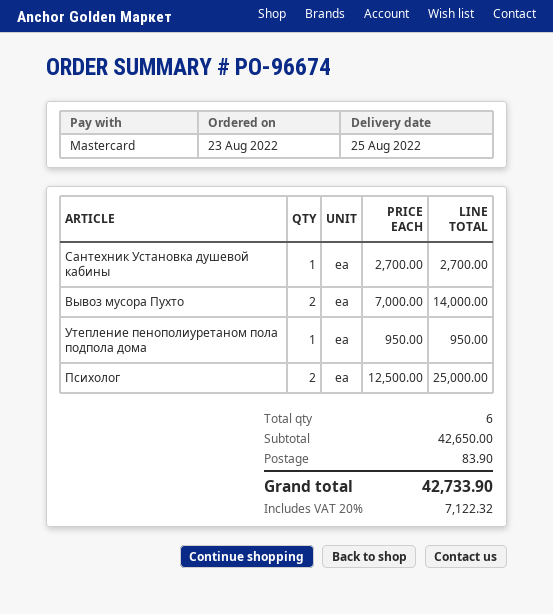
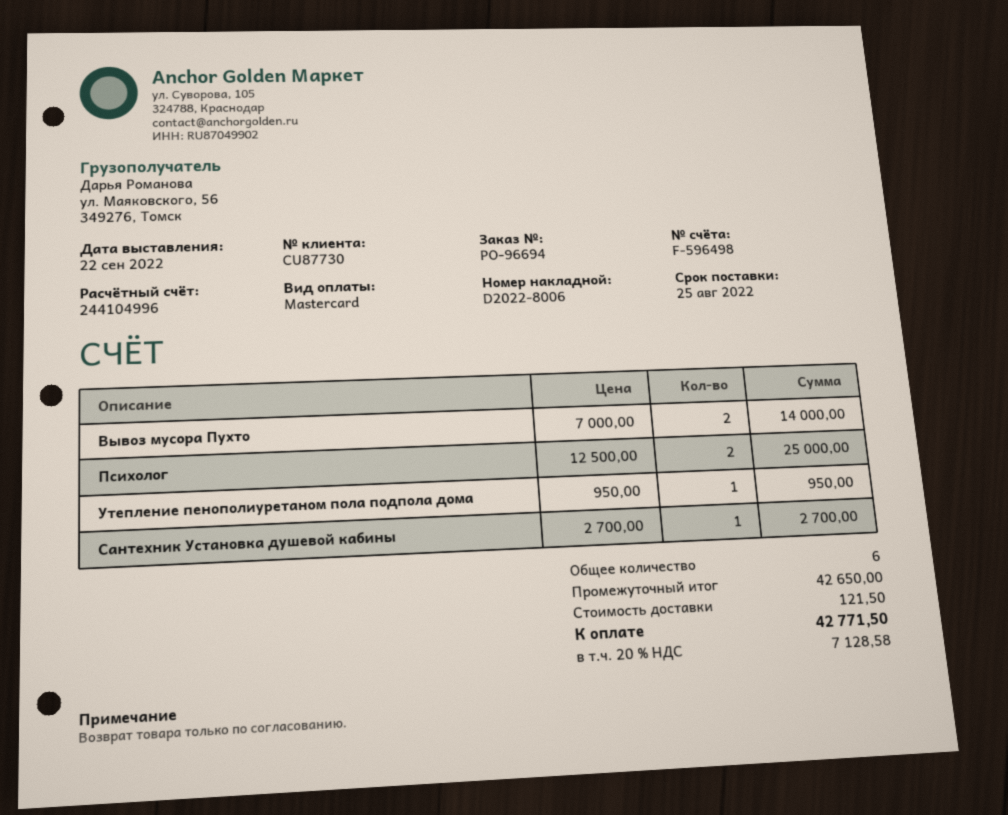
order number: PO-96674 -> PO-96694
shipping: 83.90 -> 121.50
tax: 20% = 7122.32 -> 20% = 7128.58
total: 42733.90 -> 42771.50

